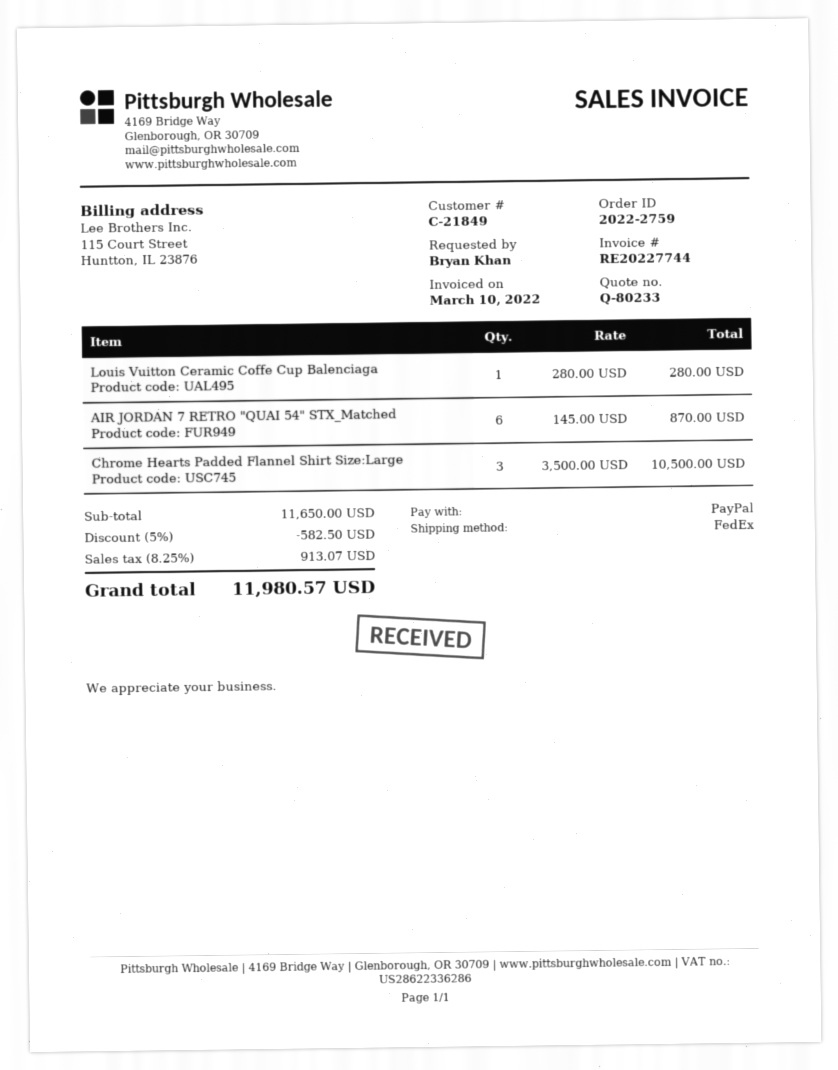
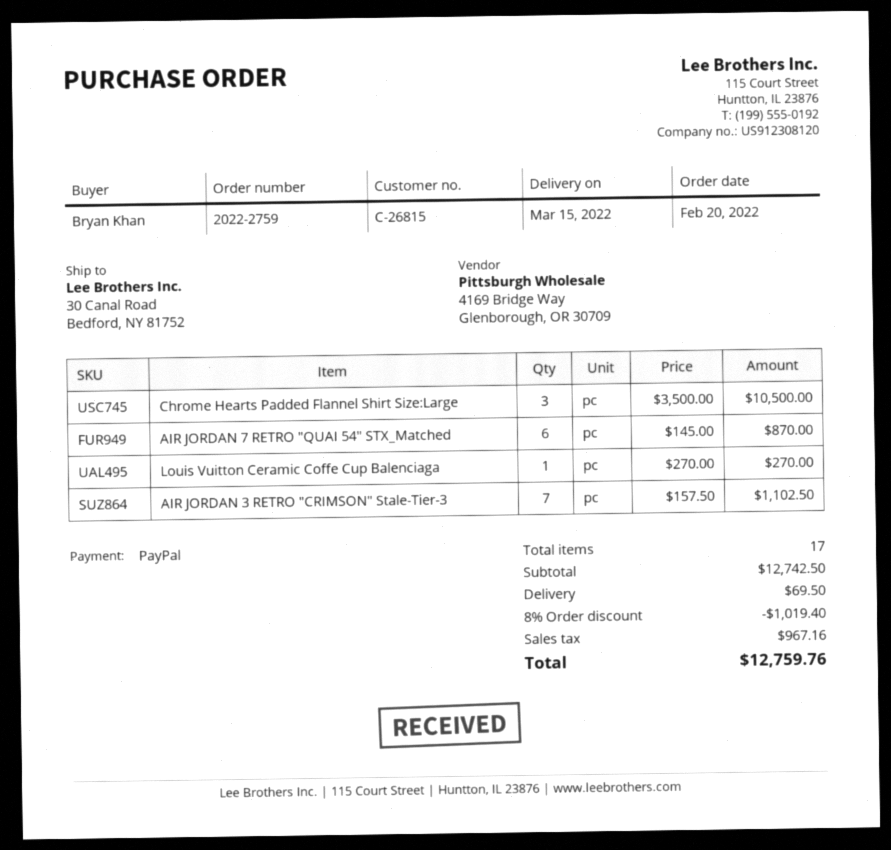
customer number: C-21849 -> C-26815
Louis Vuitton Ceramic Coffe Cup Balenciaga: 1 x 280.00 = 280.00 -> 1 x 270.00 = 270.00
AIR JORDAN 3 RETRO "CRIMSON" Stale-Tier-3: none -> 7 x 157.50 = 1102.50
subtotal: 11650.00 -> 12742.50
discount: 5% = 582.50 -> 8% = 1019.40
shipping: none -> 69.50
tax: 913.07 -> 967.16
total: 11980.57 -> 12759.76

